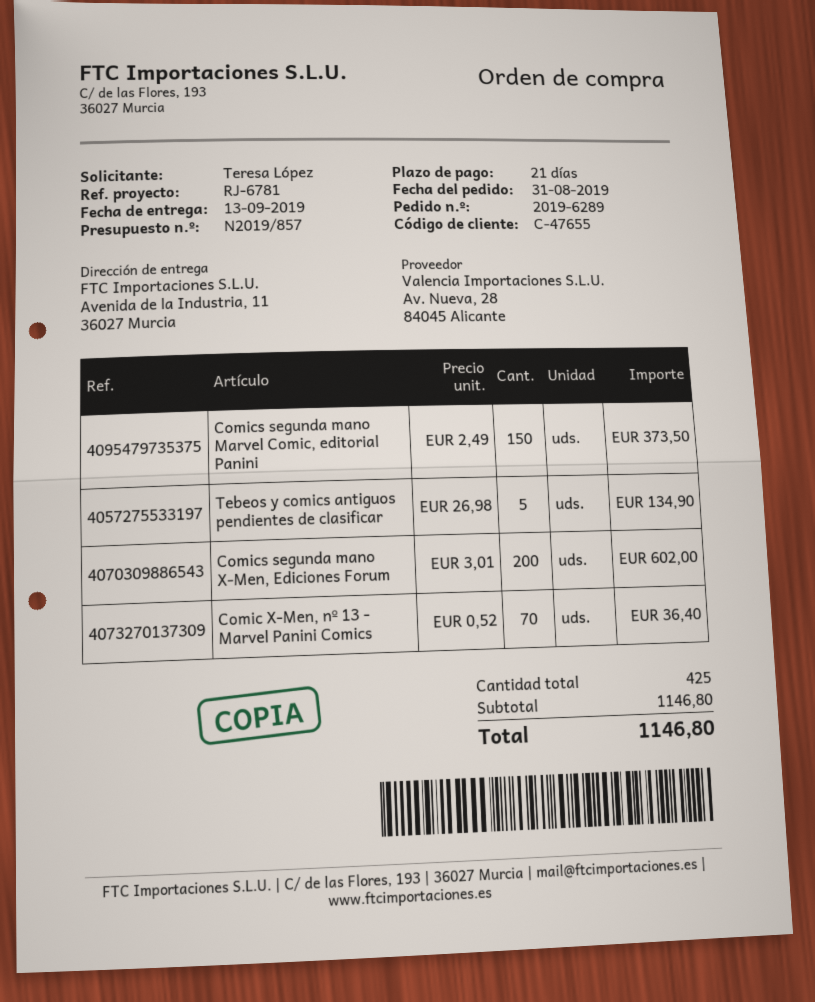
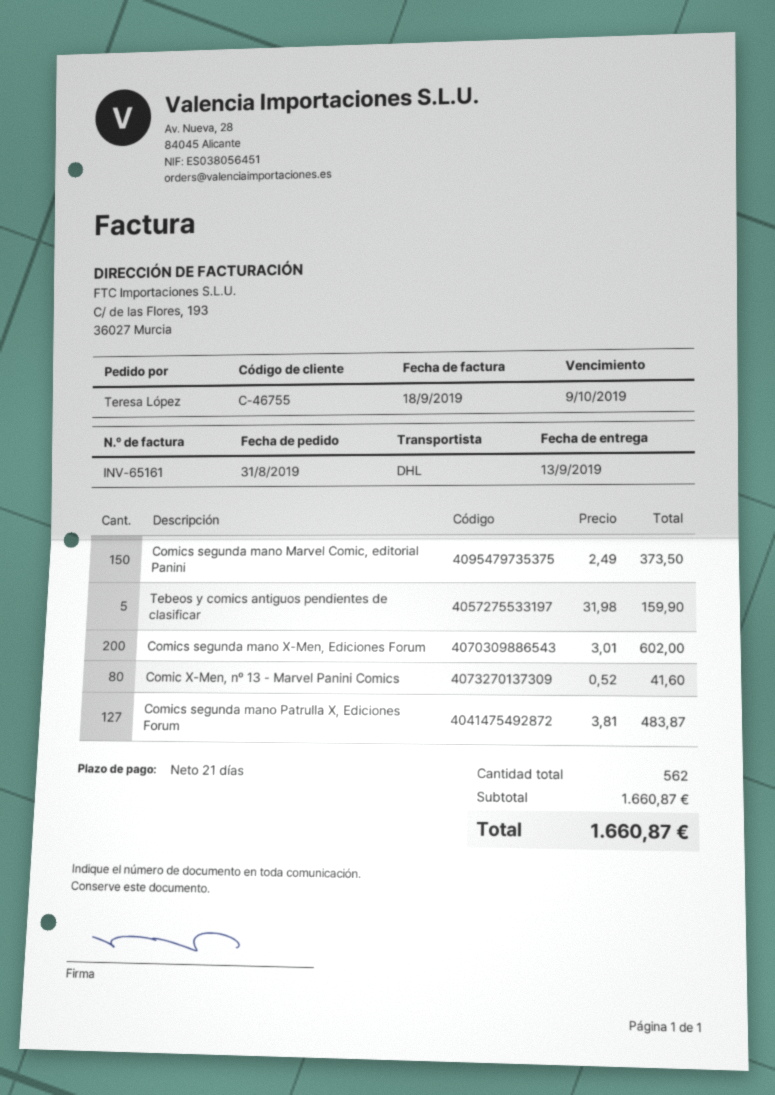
customer number: C-47655 -> C-46755
Tebeos y comics antiguos pendientes de clasificar: 5 x 26.98 = 134.90 -> 5 x 31.98 = 159.90
Comic X-Men, nº 13 - Marvel Panini Comics: 70 x 0.52 = 36.40 -> 80 x 0.52 = 41.60
Comics segunda mano Patrulla X, Ediciones Forum: none -> 127 x 3.81 = 483.87
total quantity: 425 -> 562
subtotal: 1146.80 -> 1660.87
total: 1146.80 -> 1660.87

